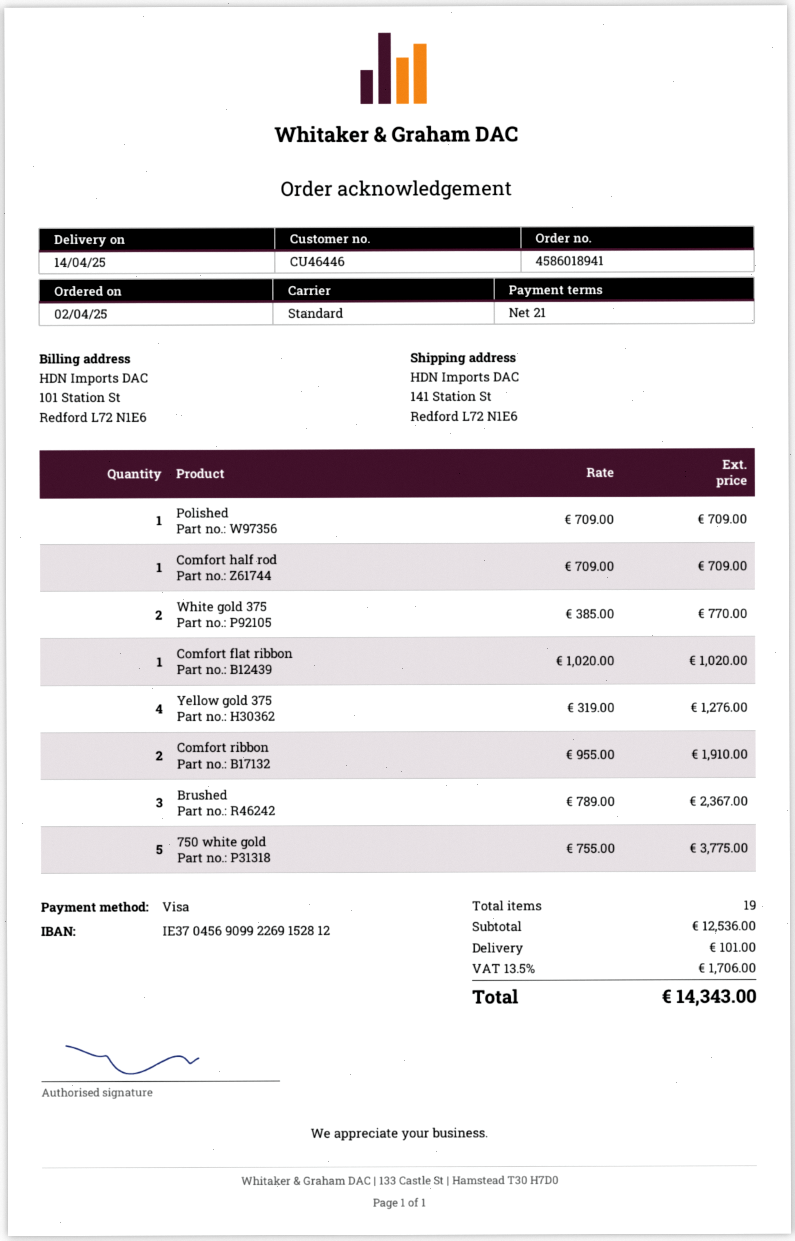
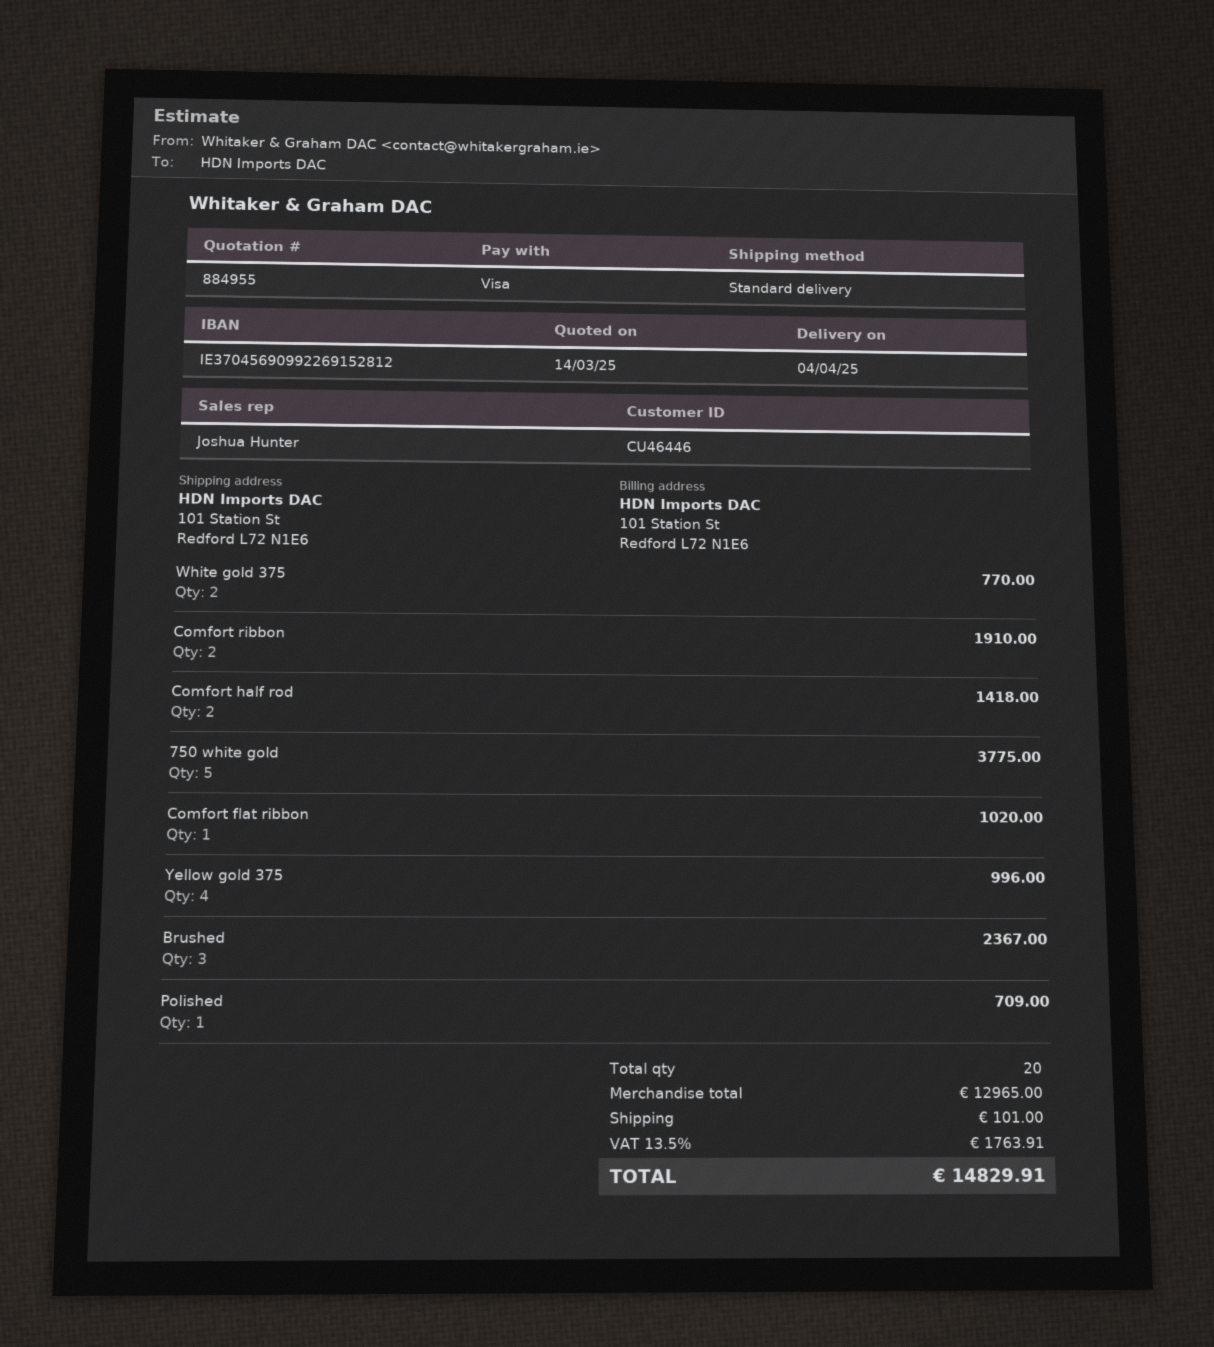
delivery date: 2025-04-14 -> 2025-04-04
ship to: 141 Station St, Redford L72 N1E6 -> 101 Station St, Redford L72 N1E6
Comfort half rod: 1 for 709.00 -> 2 for 1418.00
Yellow gold 375: 4 for 1276.00 -> 4 for 996.00
total quantity: 19 -> 20
subtotal: 12536.00 -> 12965.00
tax: 13.5% = 1706.00 -> 13.5% = 1763.91
total: 14343.00 -> 14829.91

